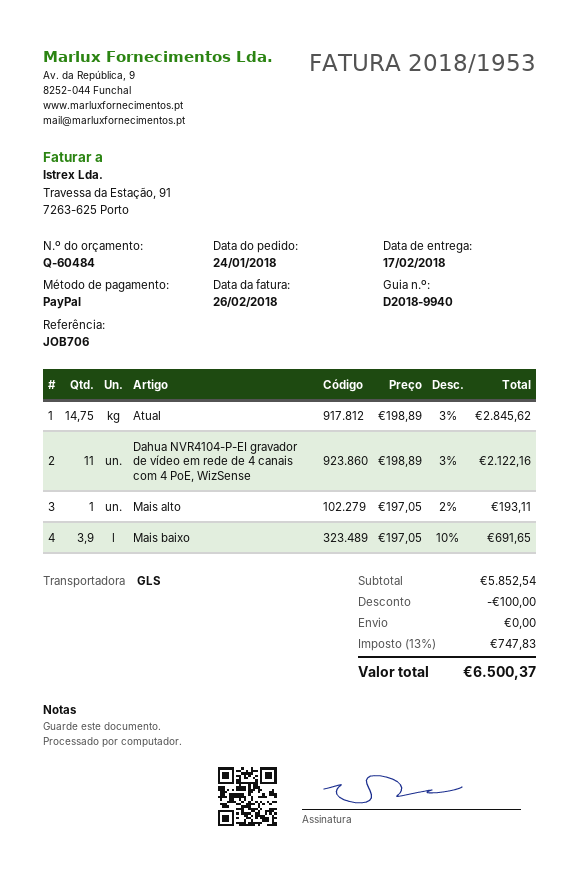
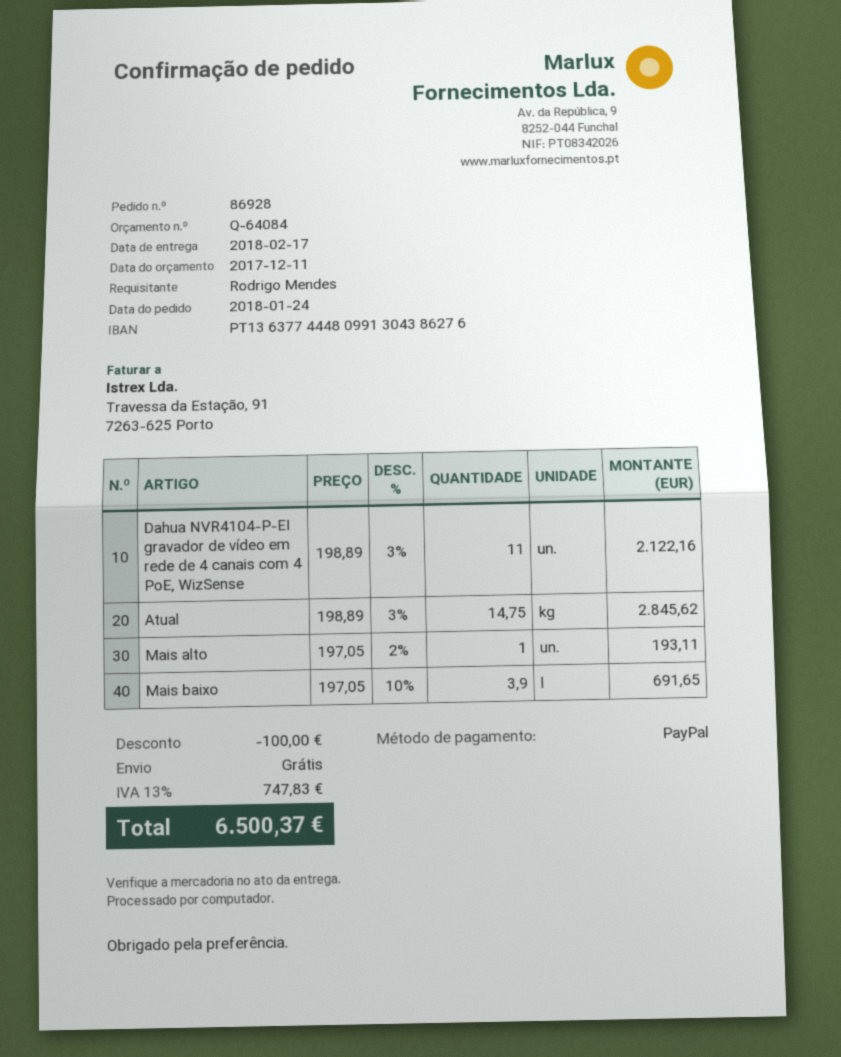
quote number: Q-60484 -> Q-64084

